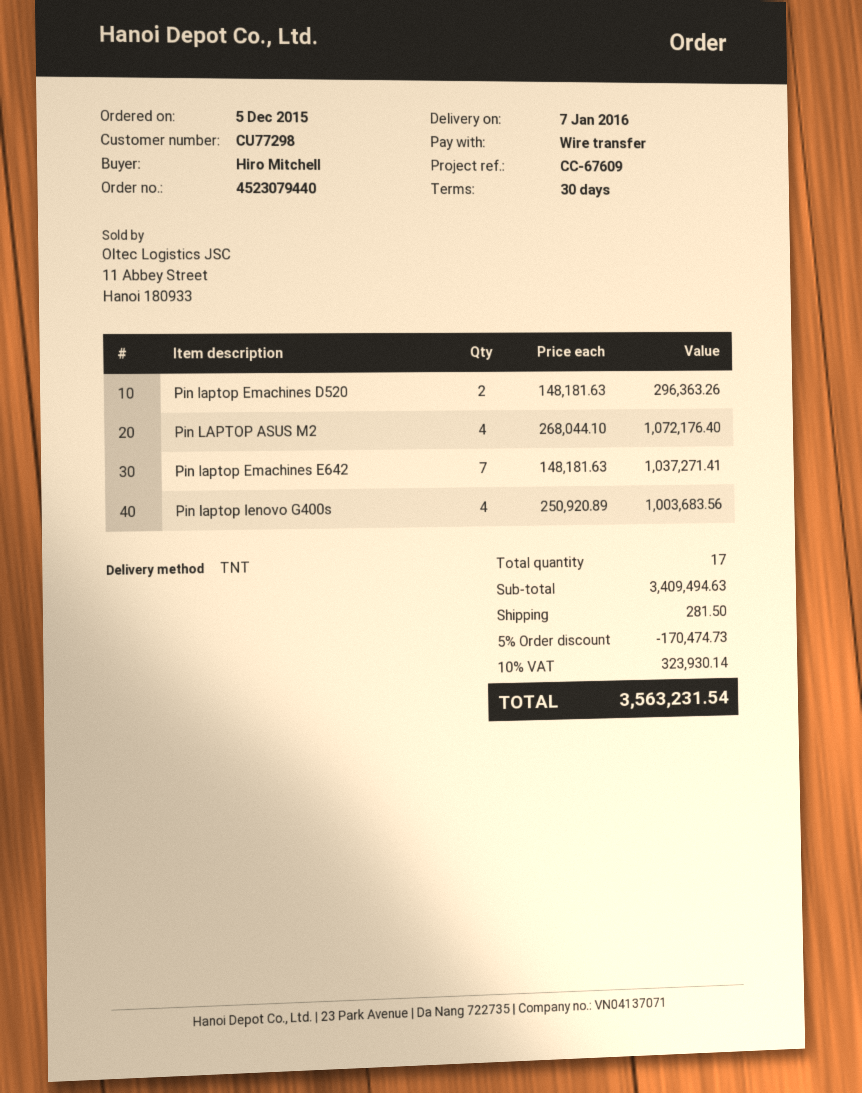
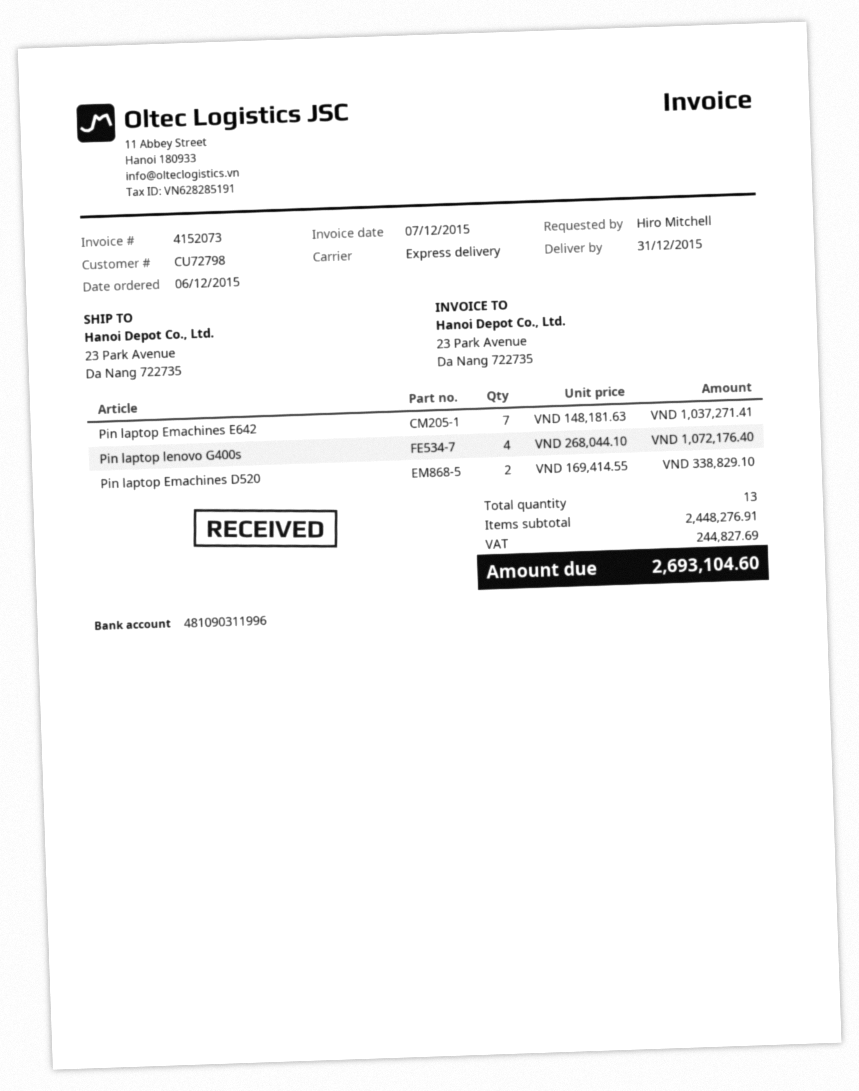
order date: 2015-12-05 -> 2015-12-06
delivery date: 2016-01-07 -> 2015-12-31
customer number: CU77298 -> CU72798
shipping method: TNT -> express
Pin laptop Emachines D520: 2 x 148181.63 = 296363.26 -> 2 x 169414.55 = 338829.10
Pin LAPTOP ASUS M2: 4 x 268044.10 = 1072176.40 -> none
Pin laptop lenovo G400s: 4 x 250920.89 = 1003683.56 -> 4 x 268044.10 = 1072176.40
total quantity: 17 -> 13
subtotal: 3409494.63 -> 2448276.91
discount: 5% = 170474.73 -> none
shipping: 281.50 -> none
tax: 323930.14 -> 244827.69
total: 3563231.54 -> 2693104.60

